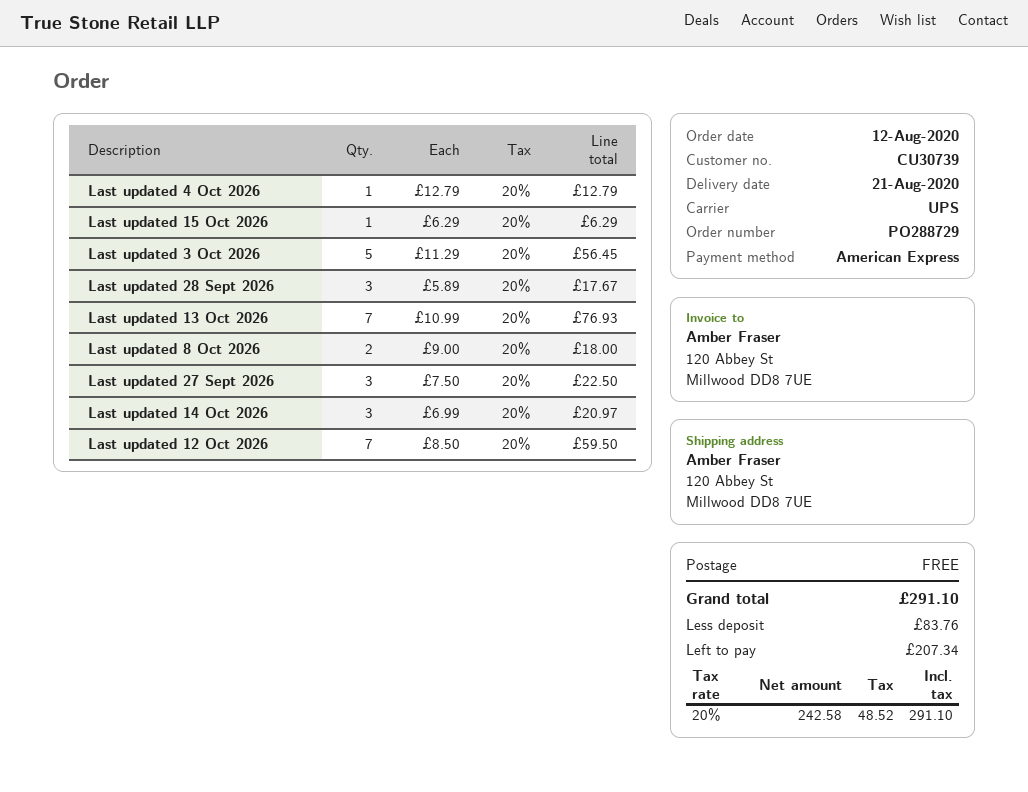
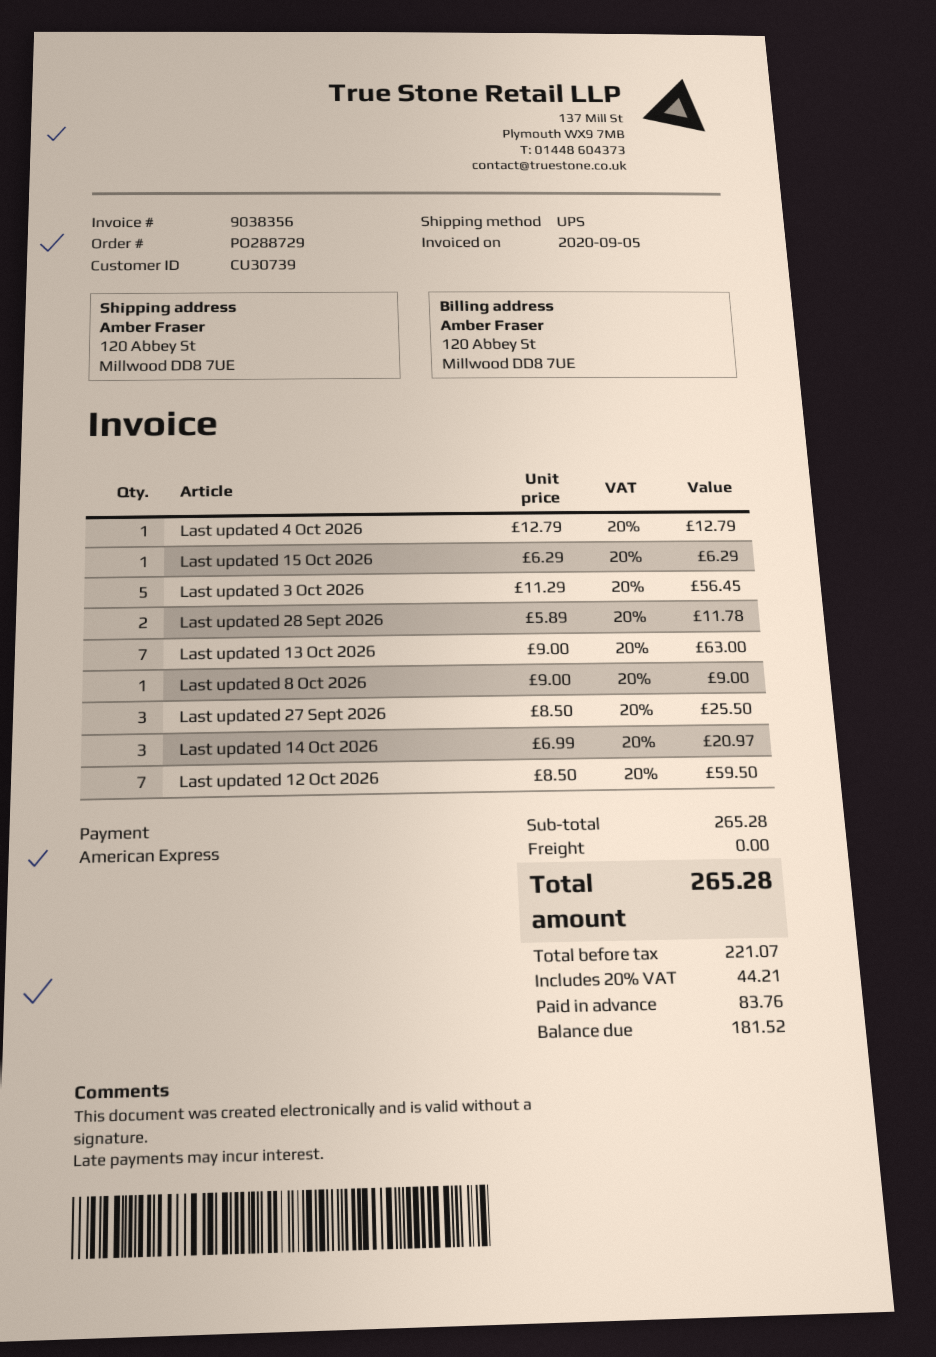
Last updated 28 Sept 2026: 3 x 5.89 = 17.67 -> 2 x 5.89 = 11.78
Last updated 13 Oct 2026: 7 x 10.99 = 76.93 -> 7 x 9.00 = 63.00
Last updated 8 Oct 2026: 2 x 9.00 = 18.00 -> 1 x 9.00 = 9.00
Last updated 27 Sept 2026: 3 x 7.50 = 22.50 -> 3 x 8.50 = 25.50
net: 242.58 -> 221.07
tax: 20% = 48.52 -> 20% = 44.21
total: 291.10 -> 265.28
balance: 207.34 -> 181.52

